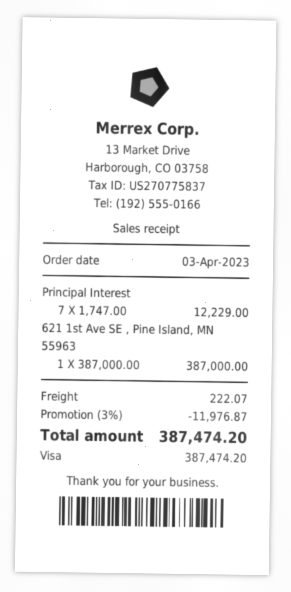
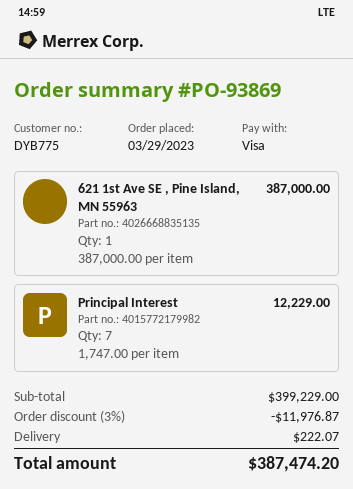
order date: 2023-04-03 -> 2023-03-29

